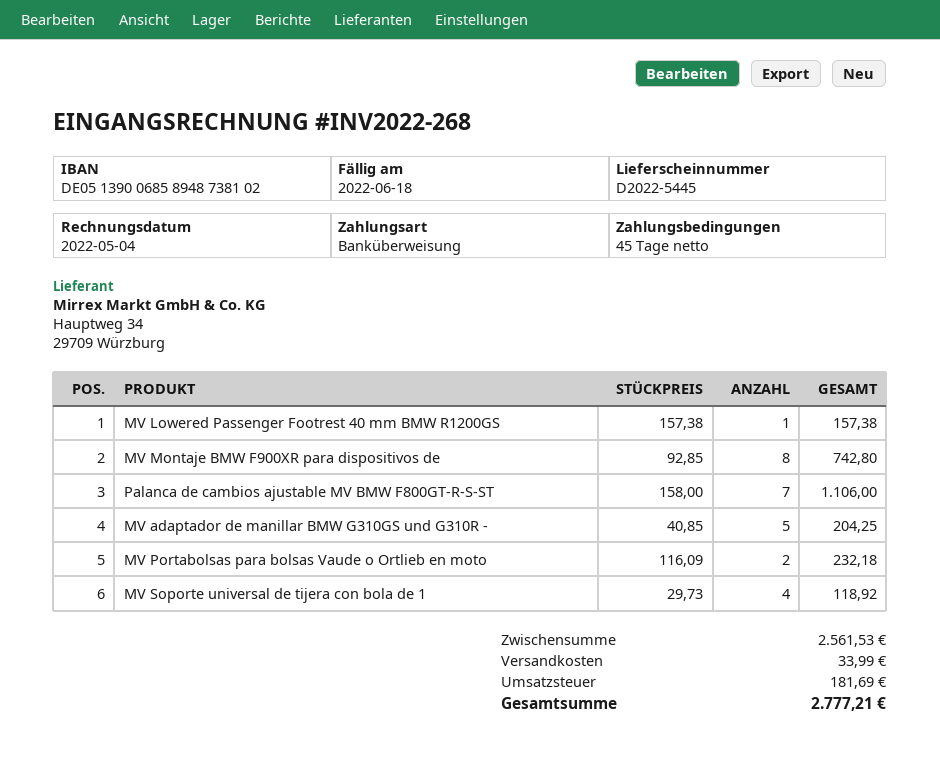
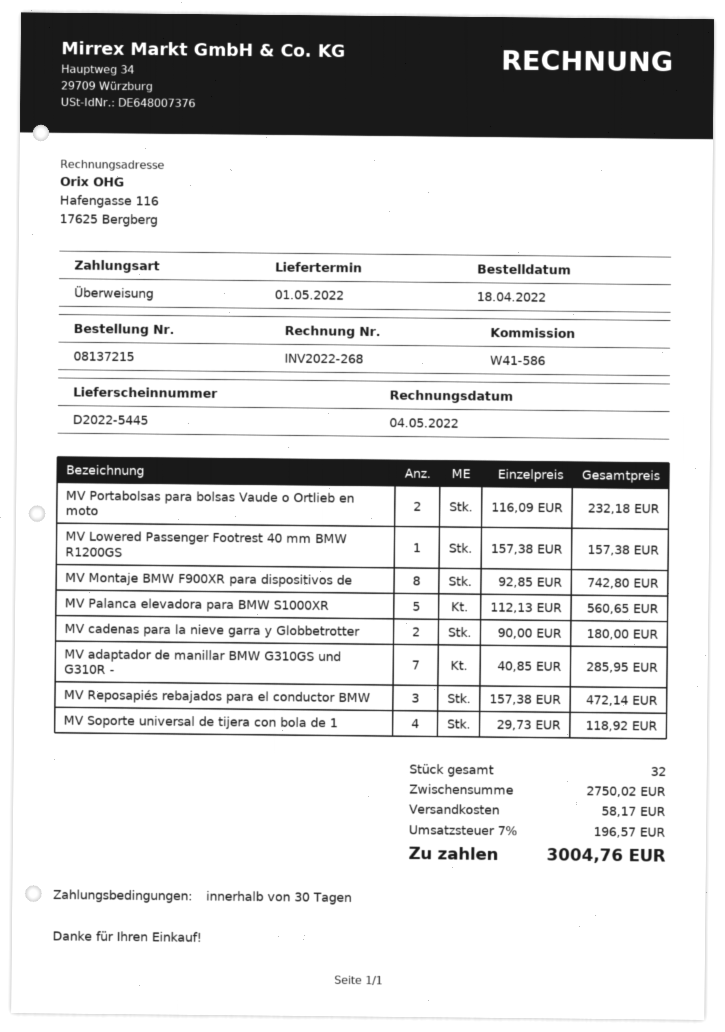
payment terms: 45 days -> 30 days
Palanca de cambios ajustable MV BMW F800GT-R-S-ST: 7 x 158.00 = 1106.00 -> none
MV adaptador de manillar BMW G310GS und G310R -: 5 x 40.85 = 204.25 -> 7 x 40.85 = 285.95
MV Palanca elevadora para BMW S1000XR: none -> 5 x 112.13 = 560.65
MV cadenas para la nieve garra y Globbetrotter: none -> 2 x 90.00 = 180.00
MV Reposapiés rebajados para el conductor BMW: none -> 3 x 157.38 = 472.14
subtotal: 2561.53 -> 2750.02
shipping: 33.99 -> 58.17
tax: 181.69 -> 196.57
total: 2777.21 -> 3004.76

